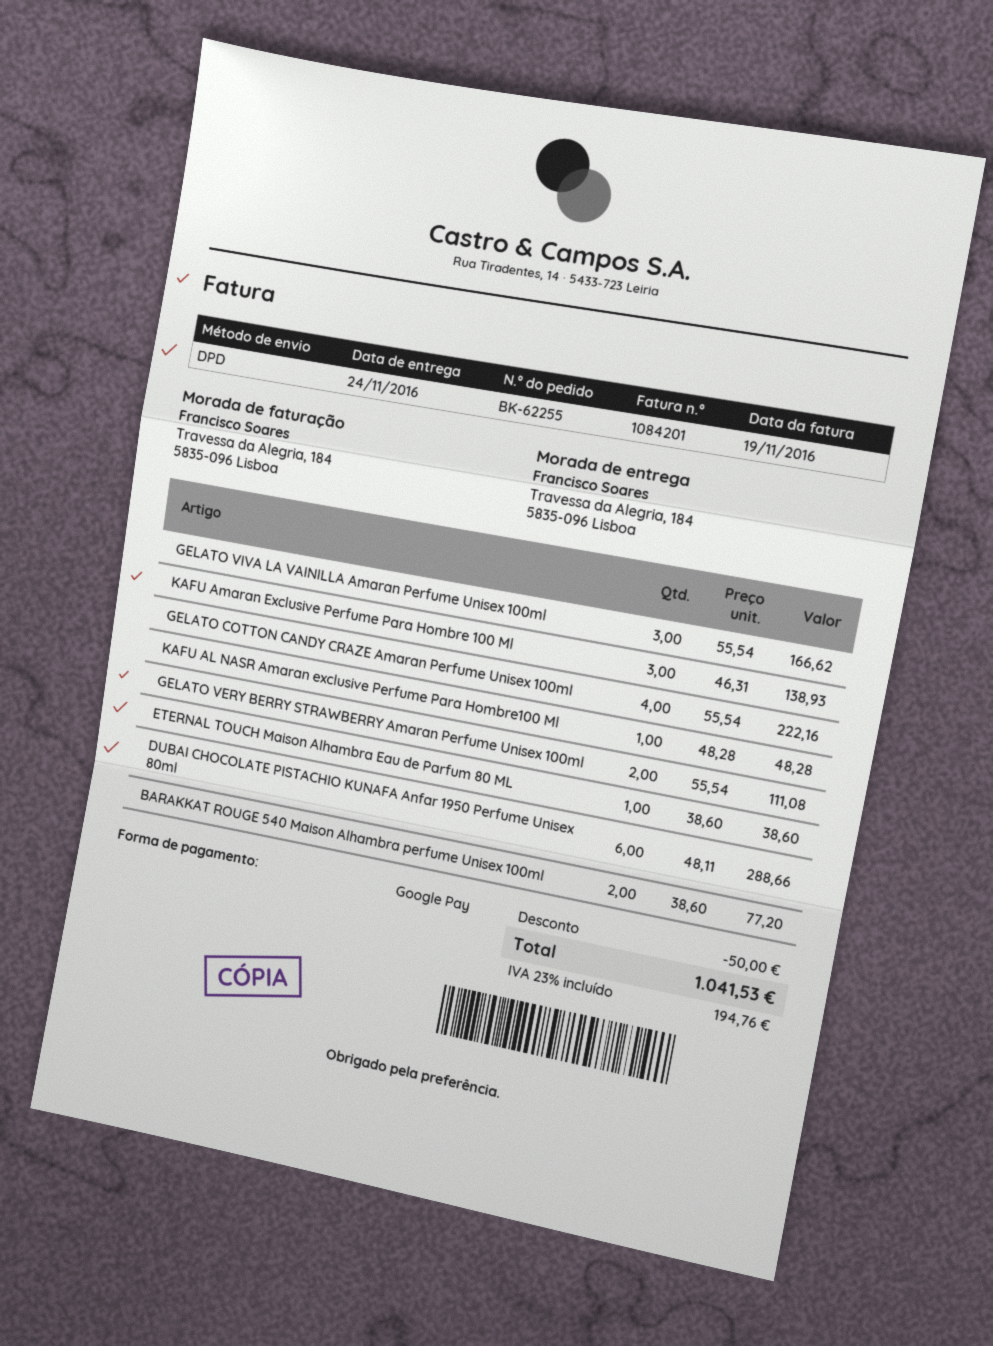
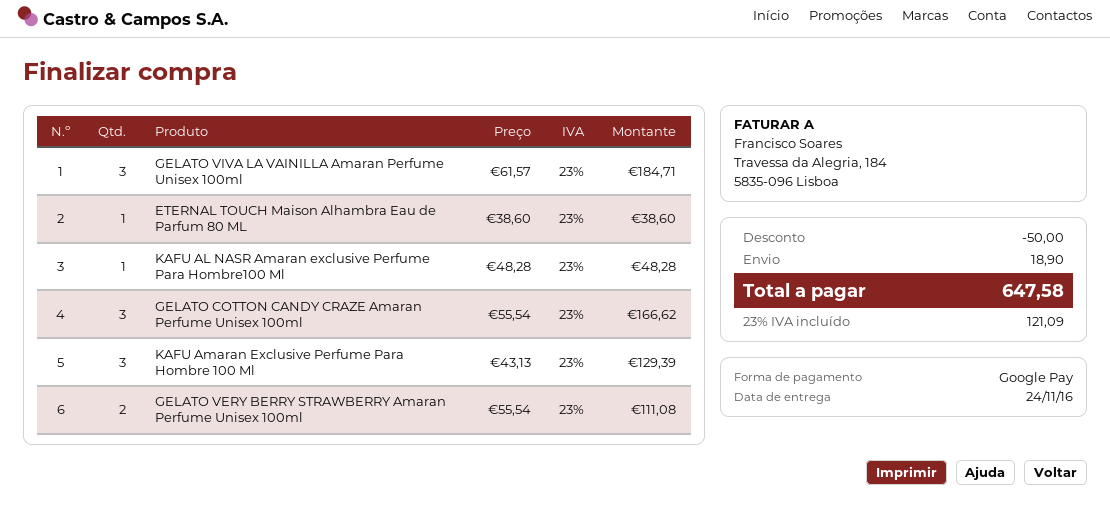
GELATO VIVA LA VAINILLA Amaran Perfume Unisex 100ml: 3 x 55.54 = 166.62 -> 3 x 61.57 = 184.71
KAFU Amaran Exclusive Perfume Para Hombre 100 Ml: 3 x 46.31 = 138.93 -> 3 x 43.13 = 129.39
GELATO COTTON CANDY CRAZE Amaran Perfume Unisex 100ml: 4 x 55.54 = 222.16 -> 3 x 55.54 = 166.62
DUBAI CHOCOLATE PISTACHIO KUNAFA Anfar 1950 Perfume Unisex 80ml: 6 x 48.11 = 288.66 -> none
BARAKKAT ROUGE 540 Maison Alhambra perfume Unisex 100ml: 2 x 38.60 = 77.20 -> none
shipping: none -> 18.90
tax: 23% = 194.76 -> 23% = 121.09
total: 1041.53 -> 647.58

